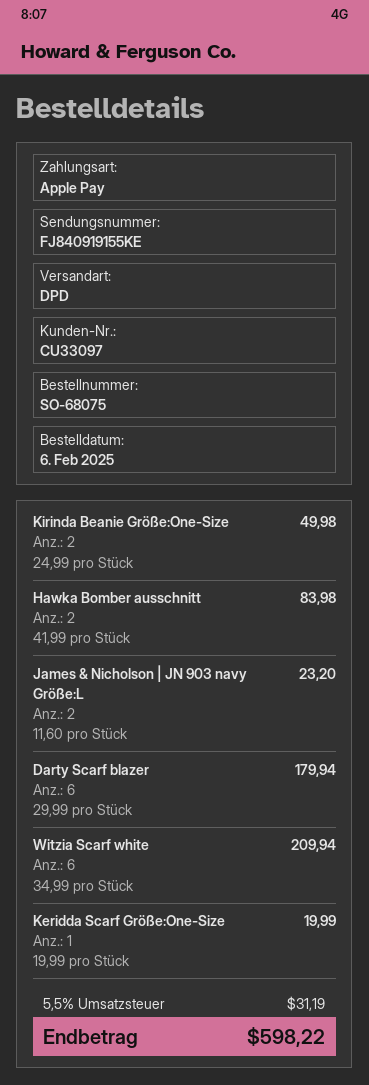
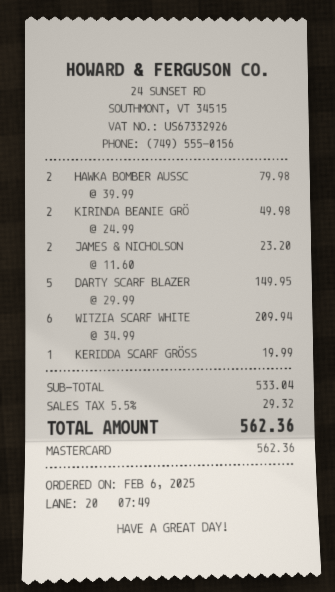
payment method: Apple Pay -> Mastercard
Hawka Bomber ausschnitt: 2 x 41.99 = 83.98 -> 2 x 39.99 = 79.98
Darty Scarf blazer: 6 x 29.99 = 179.94 -> 5 x 29.99 = 149.95
tax: 5.5% = 31.19 -> 5.5% = 29.32
total: 598.22 -> 562.36

